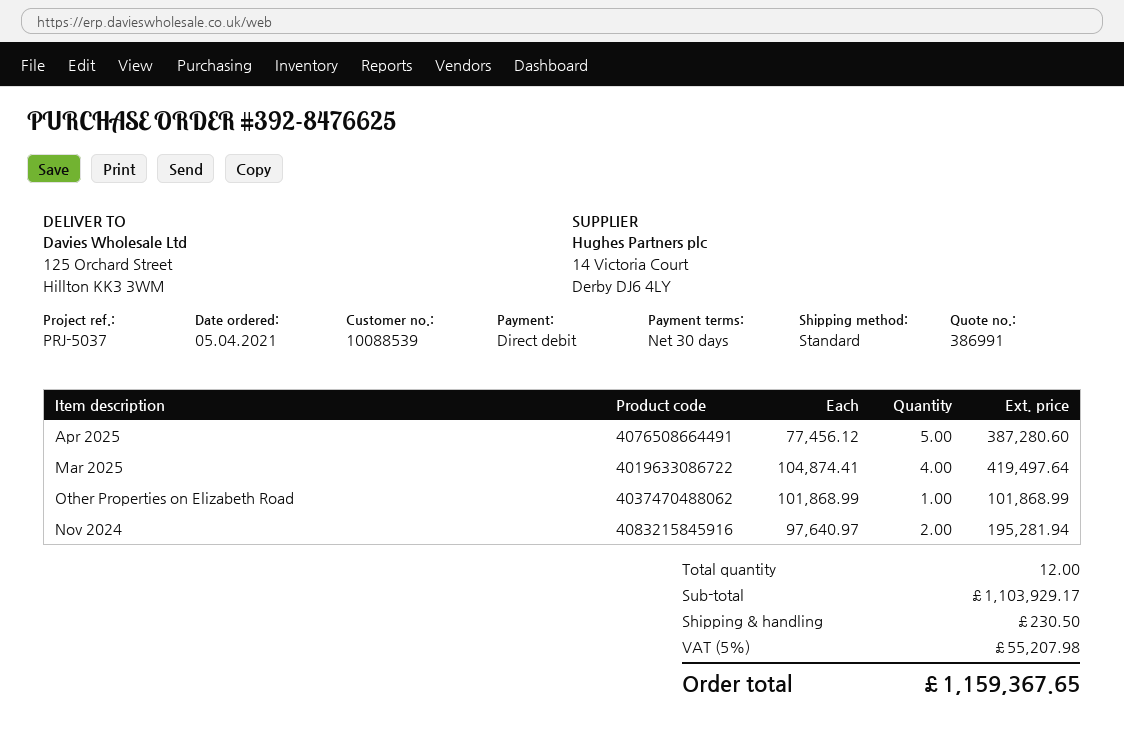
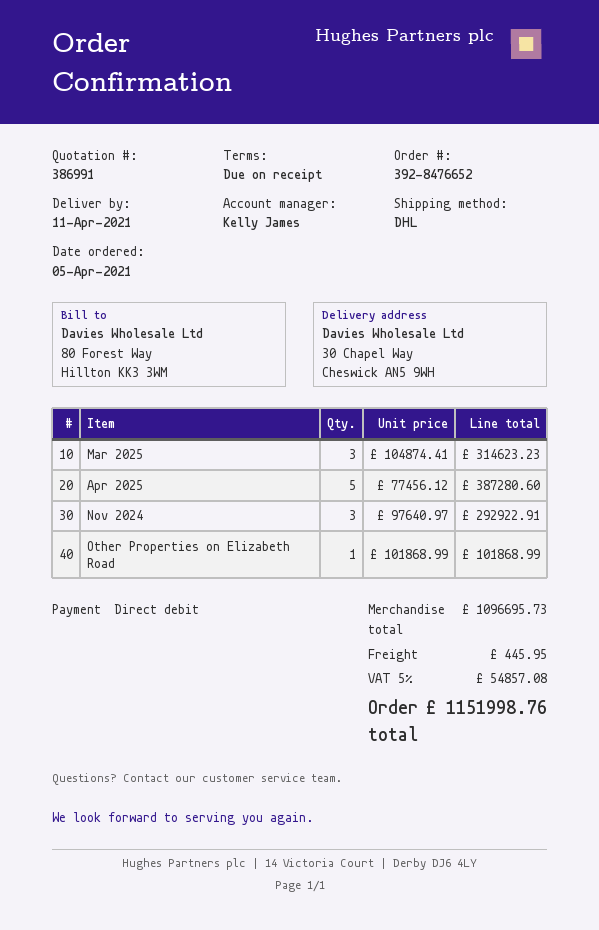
order number: 392-8476625 -> 392-8476652
payment terms: 30 days -> on receipt
shipping method: standard -> DHL
ship to: 125 Orchard Street, Hillton KK3 3WM -> 30 Chapel Way, Cheswick AN5 9WH
Mar 2025: 4 x 104874.41 = 419497.64 -> 3 x 104874.41 = 314623.23
Nov 2024: 2 x 97640.97 = 195281.94 -> 3 x 97640.97 = 292922.91
subtotal: 1103929.17 -> 1096695.73
shipping: 230.50 -> 445.95
tax: 5% = 55207.98 -> 5% = 54857.08
total: 1159367.65 -> 1151998.76

